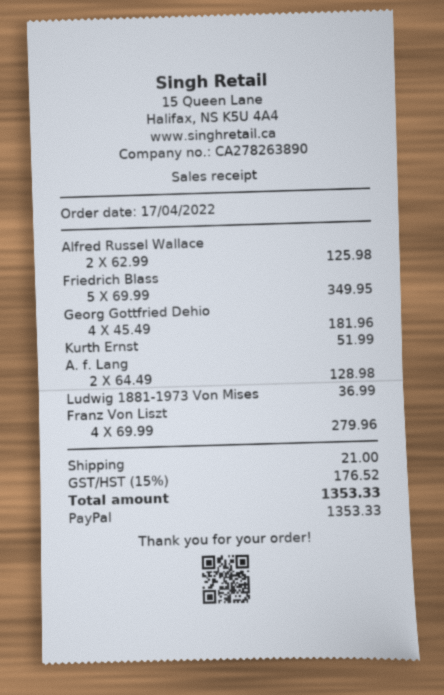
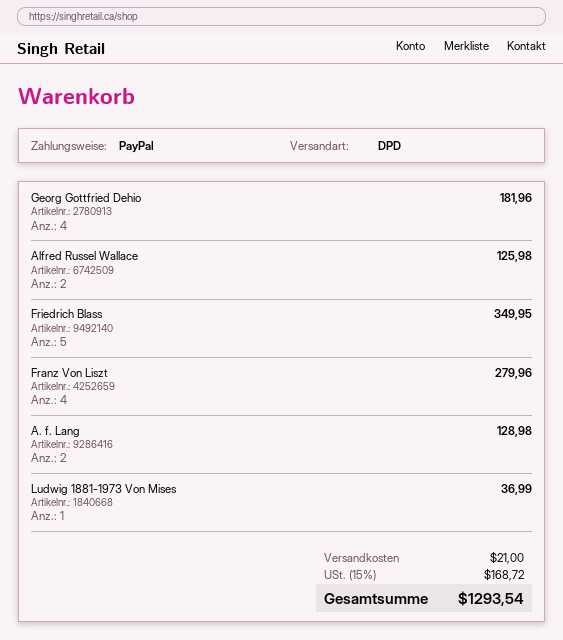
Kurth Ernst: 1 for 51.99 -> none
tax: 15% = 176.52 -> 15% = 168.72
total: 1353.33 -> 1293.54

